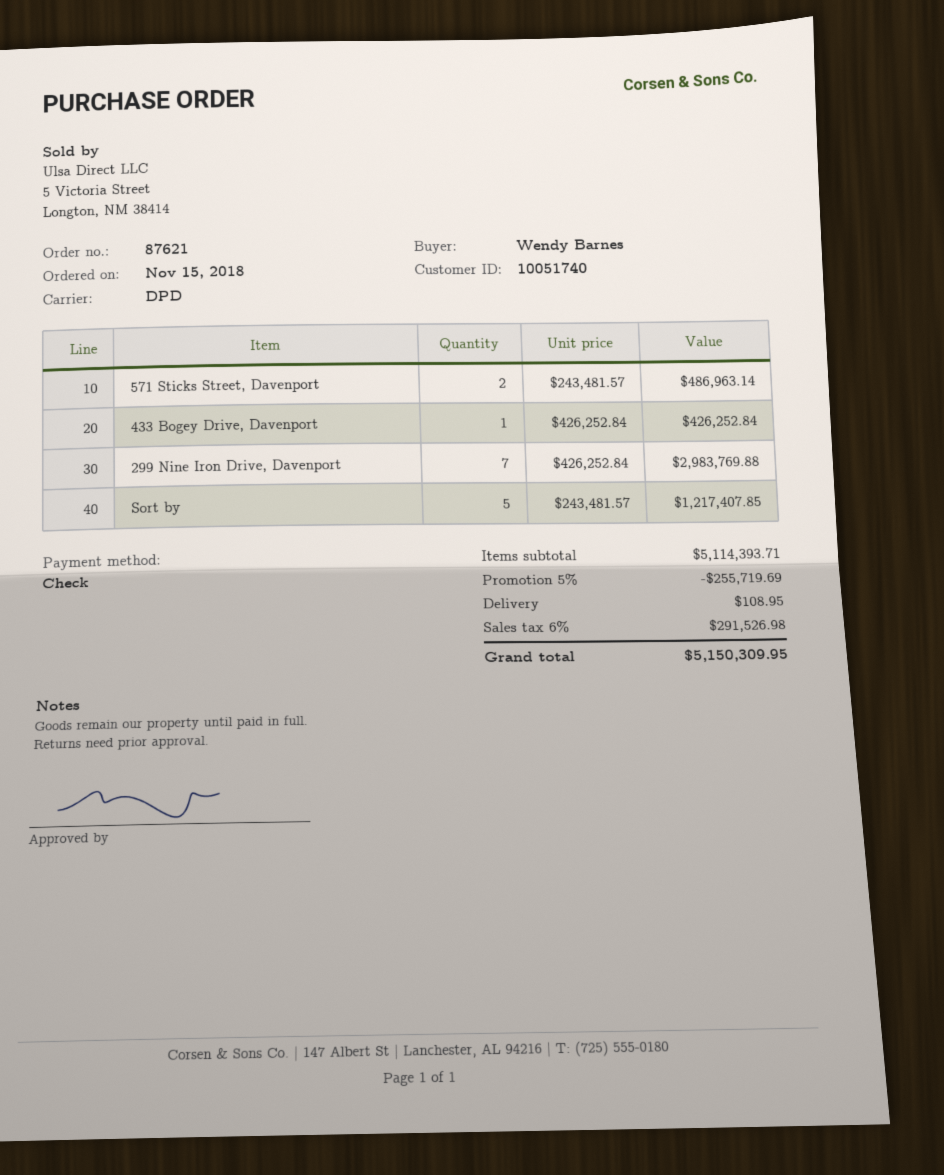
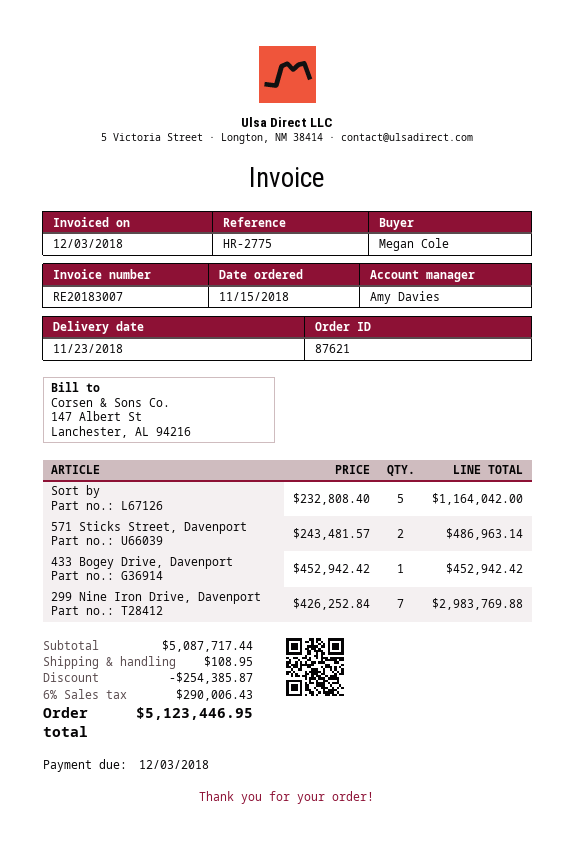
ordered by: Wendy Barnes -> Megan Cole
433 Bogey Drive, Davenport: 1 x 426252.84 = 426252.84 -> 1 x 452942.42 = 452942.42
Sort by: 5 x 243481.57 = 1217407.85 -> 5 x 232808.40 = 1164042.00
subtotal: 5114393.71 -> 5087717.44
discount: 255719.69 -> 254385.87
tax: 6% = 291526.98 -> 6% = 290006.43
total: 5150309.95 -> 5123446.95

